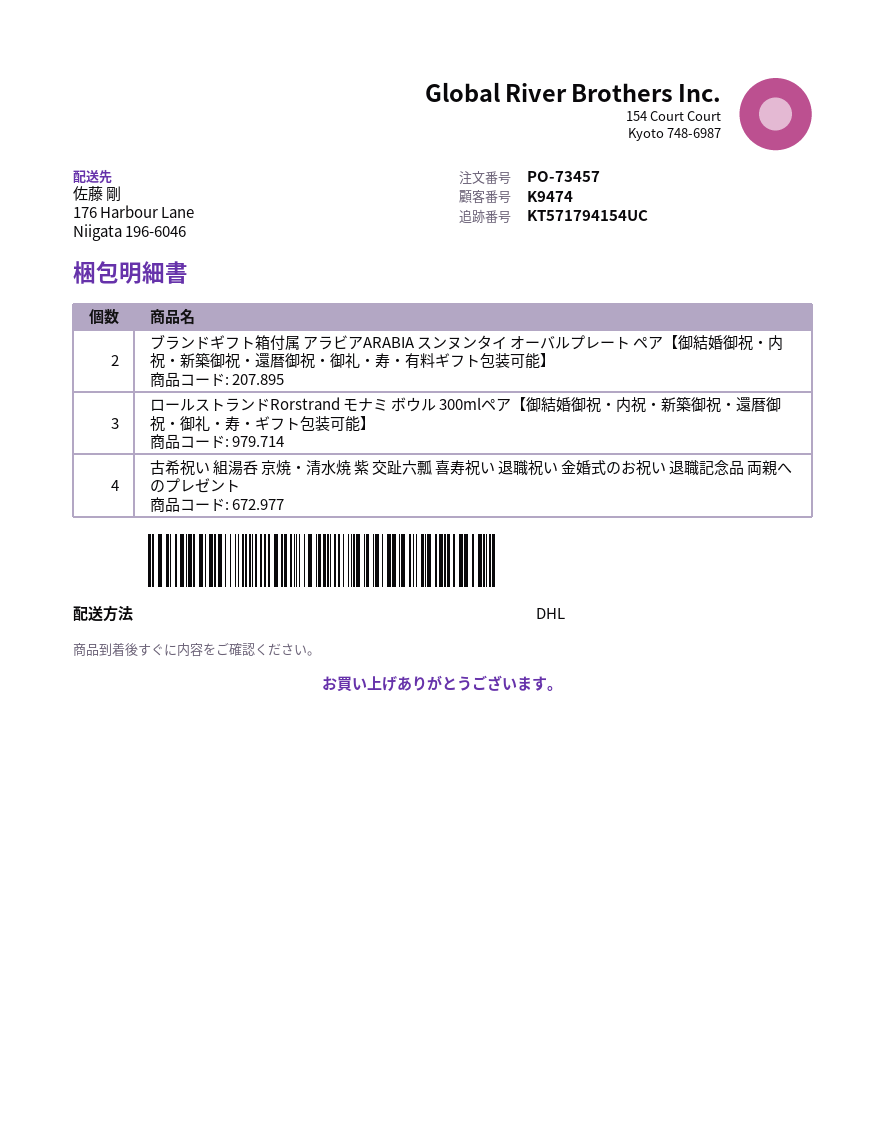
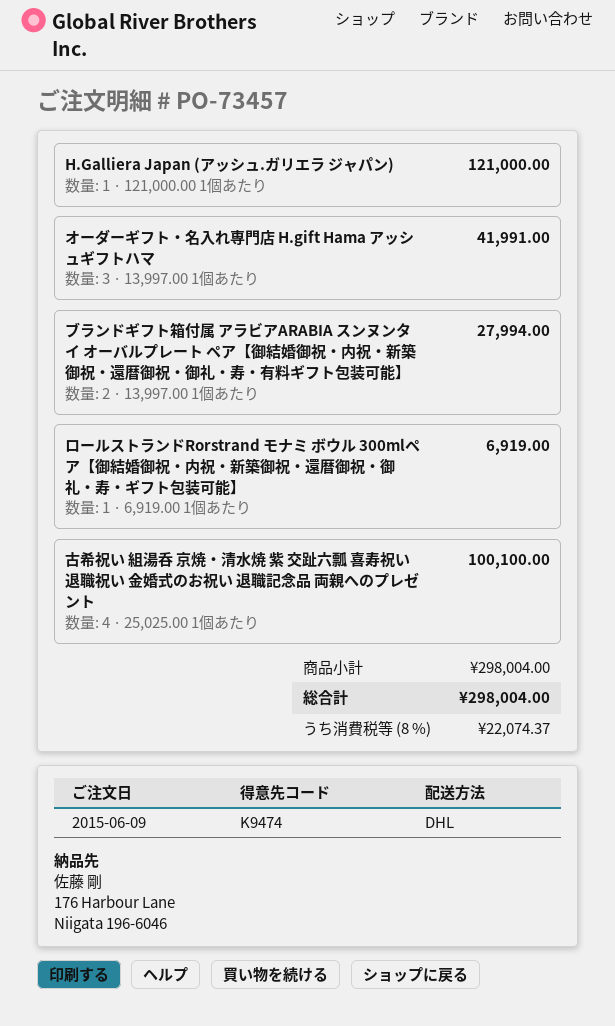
ロールストランドRorstrand モナミ ボウル 300mlペア【御結婚御祝・内祝・新築御祝・還暦御祝・御礼・寿・ギフト包装可能】: 3 -> 1
H.Galliera Japan (アッシュ.ガリエラ ジャパン): none -> 1
オーダーギフト・名入れ専門店 H.gift Hama アッシュギフトハマ: none -> 3

